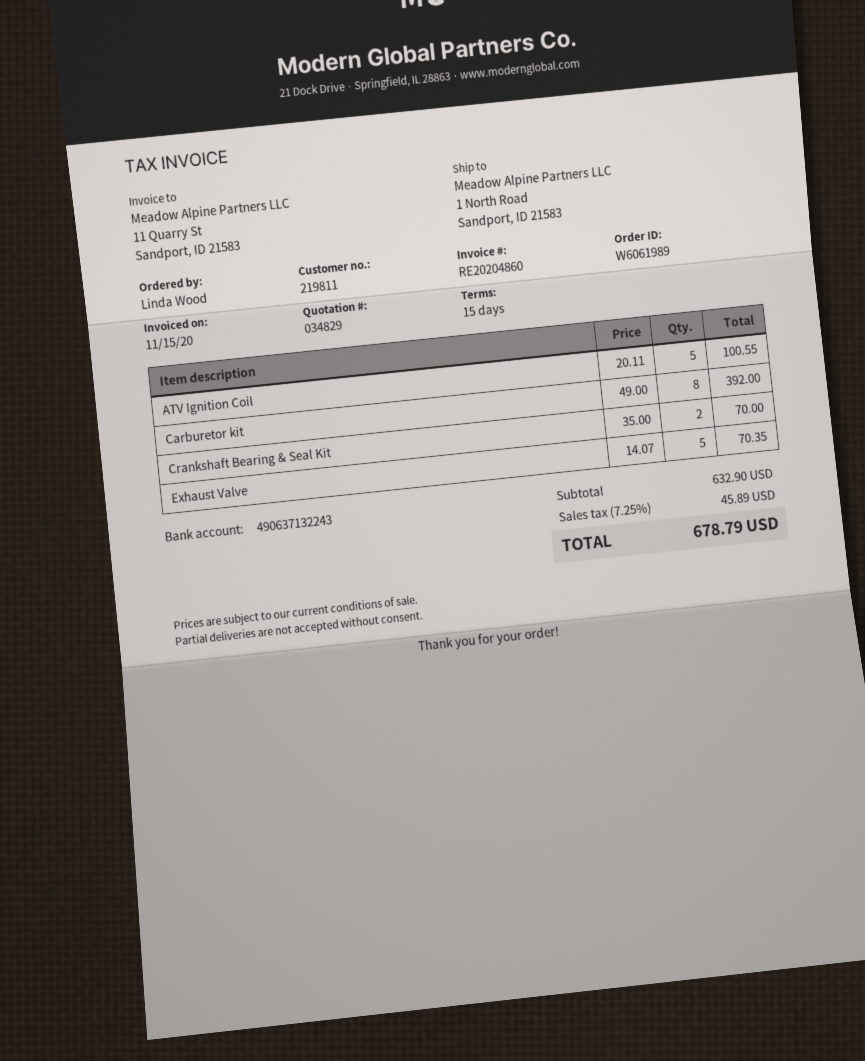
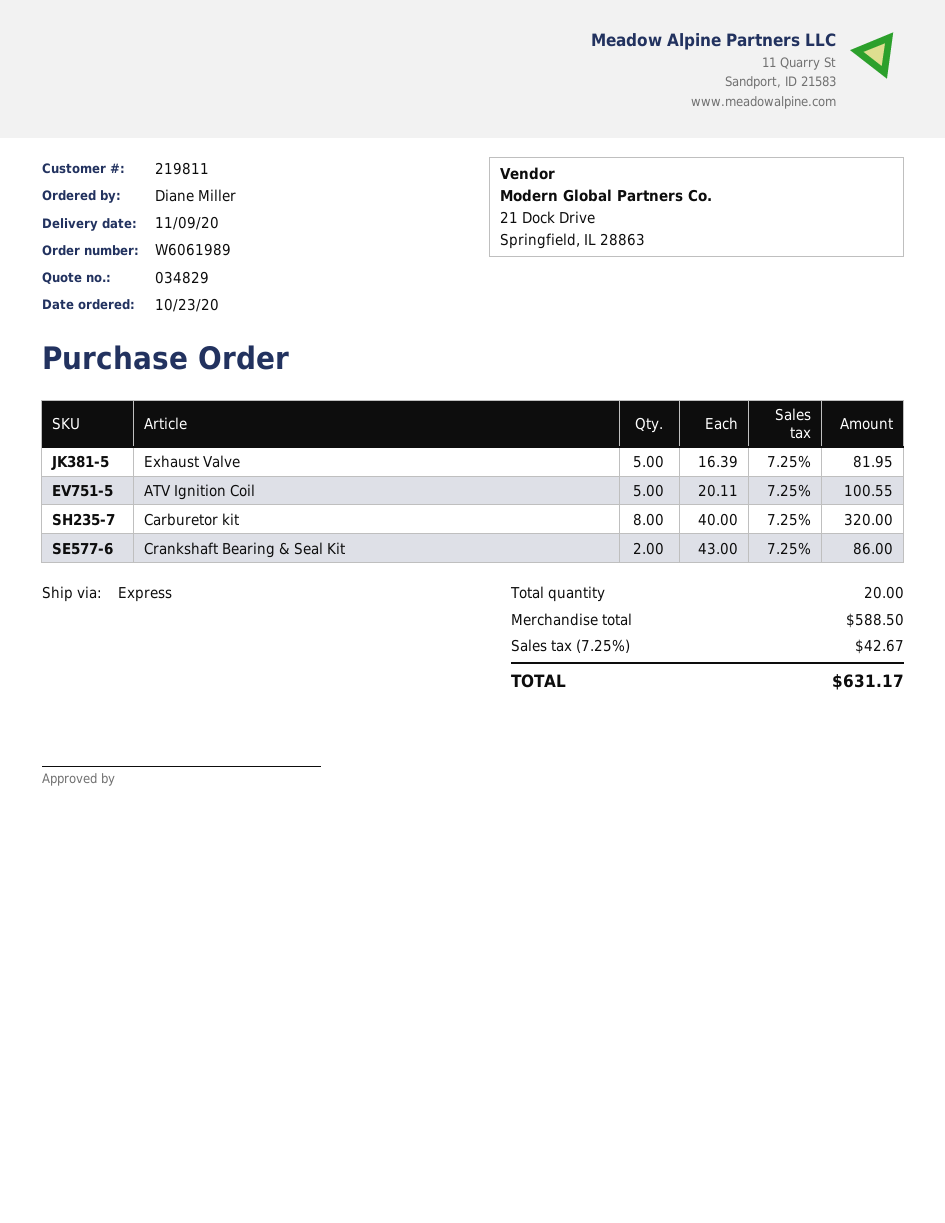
ordered by: Linda Wood -> Diane Miller
Carburetor kit: 8 x 49.00 = 392.00 -> 8 x 40.00 = 320.00
Crankshaft Bearing & Seal Kit: 2 x 35.00 = 70.00 -> 2 x 43.00 = 86.00
Exhaust Valve: 5 x 14.07 = 70.35 -> 5 x 16.39 = 81.95
subtotal: 632.90 -> 588.50
tax: 7.25% = 45.89 -> 7.25% = 42.67
total: 678.79 -> 631.17

